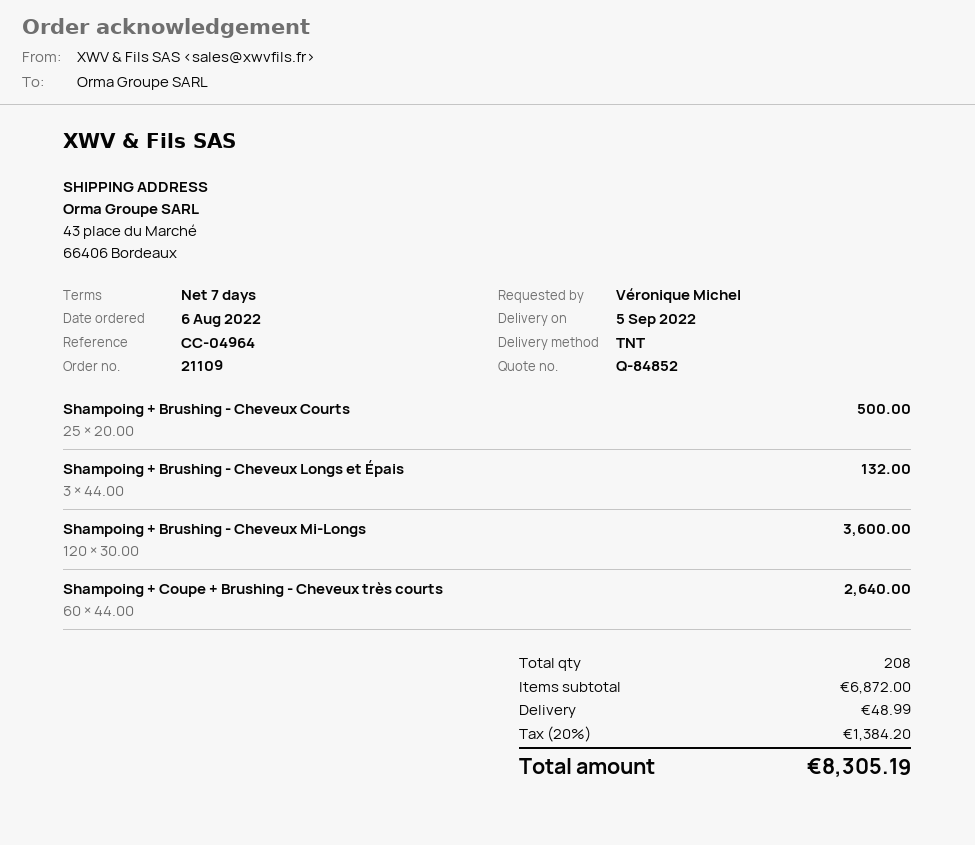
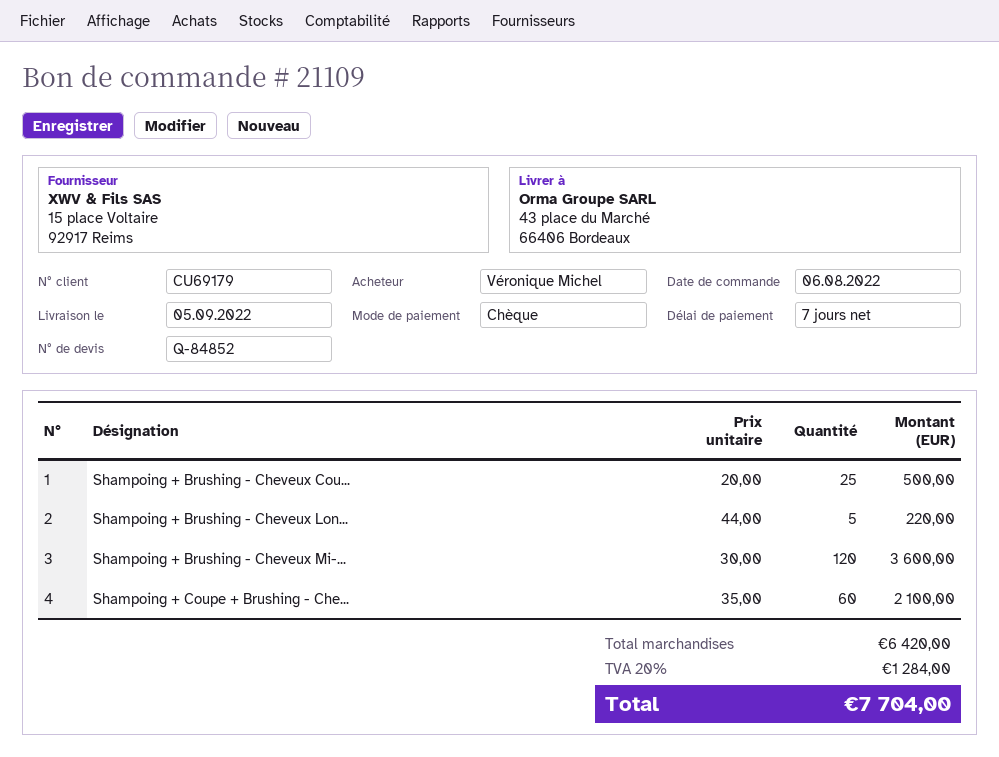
Shampoing + Brushing - Cheveux Longs et Épais: 3 x 44.00 = 132.00 -> 5 x 44.00 = 220.00
Shampoing + Coupe + Brushing - Cheveux très courts: 60 x 44.00 = 2640.00 -> 60 x 35.00 = 2100.00
subtotal: 6872.00 -> 6420.00
shipping: 48.99 -> none
tax: 20% = 1384.20 -> 20% = 1284.00
total: 8305.19 -> 7704.00

